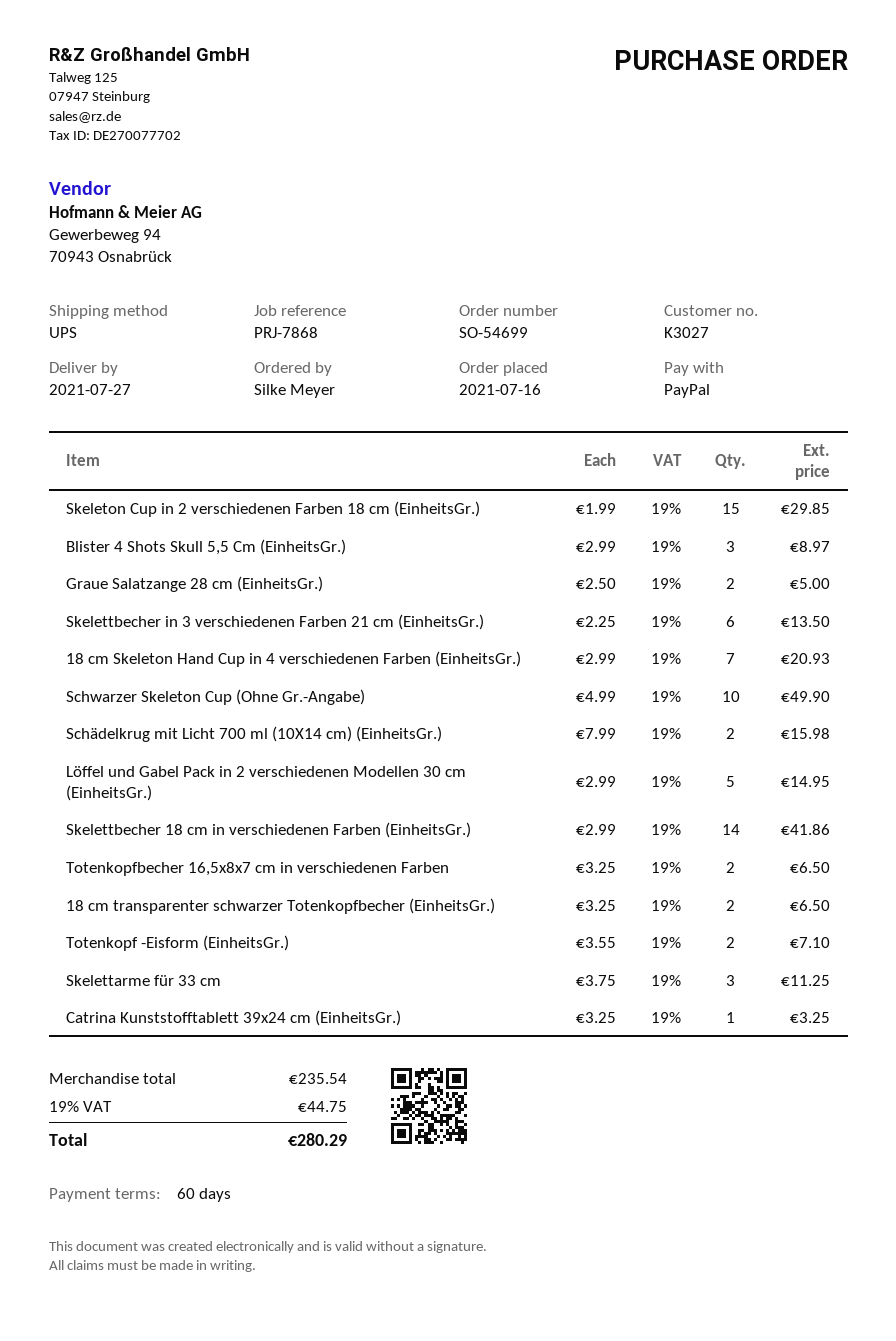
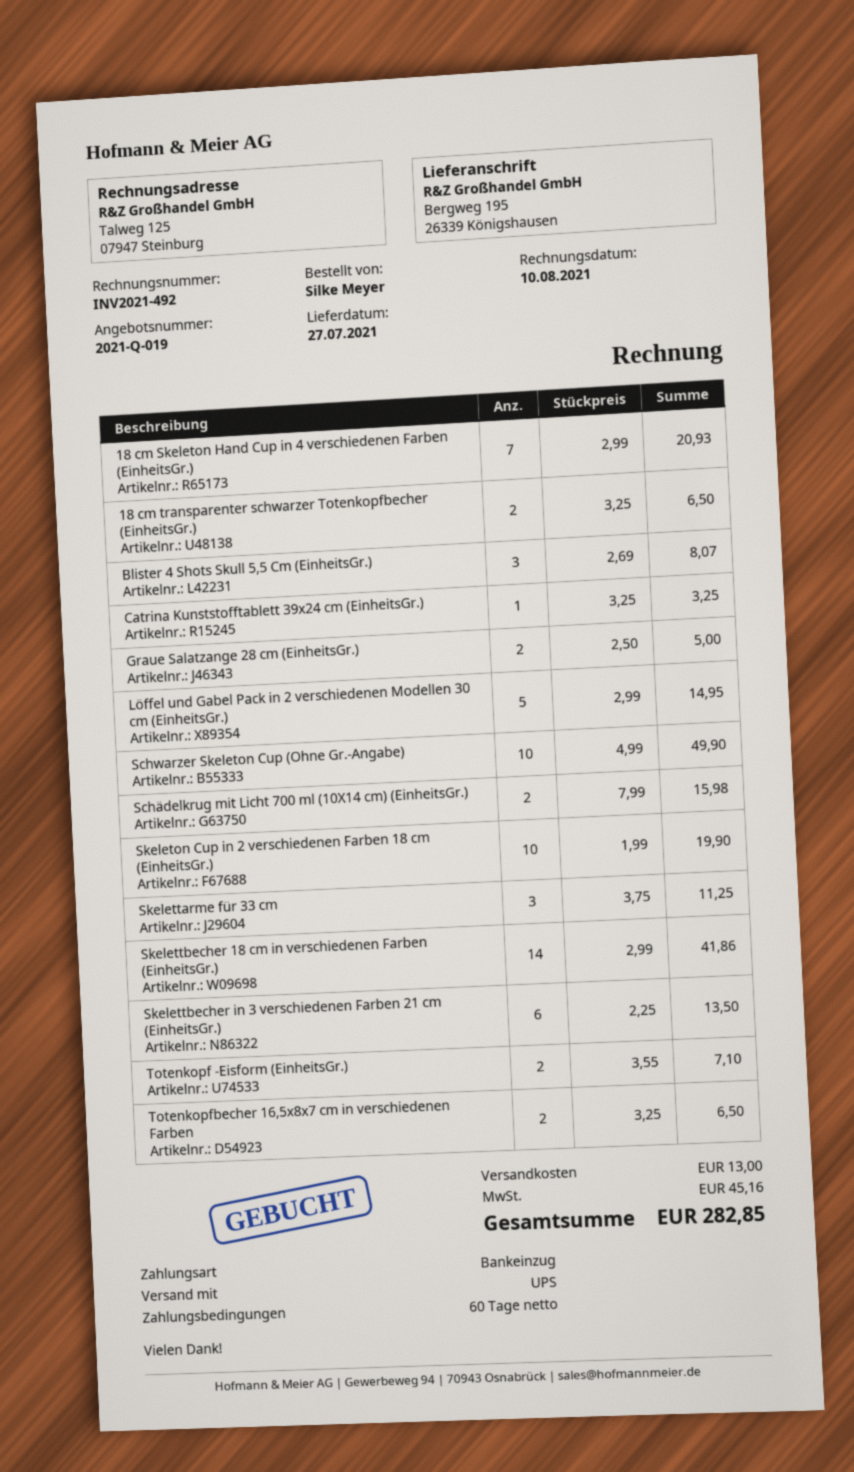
payment method: PayPal -> direct debit
Skeleton Cup in 2 verschiedenen Farben 18 cm (EinheitsGr.): 15 x 1.99 = 29.85 -> 10 x 1.99 = 19.90
Blister 4 Shots Skull 5,5 Cm (EinheitsGr.): 3 x 2.99 = 8.97 -> 3 x 2.69 = 8.07
shipping: none -> 13.00
tax: 44.75 -> 45.16
total: 280.29 -> 282.85

